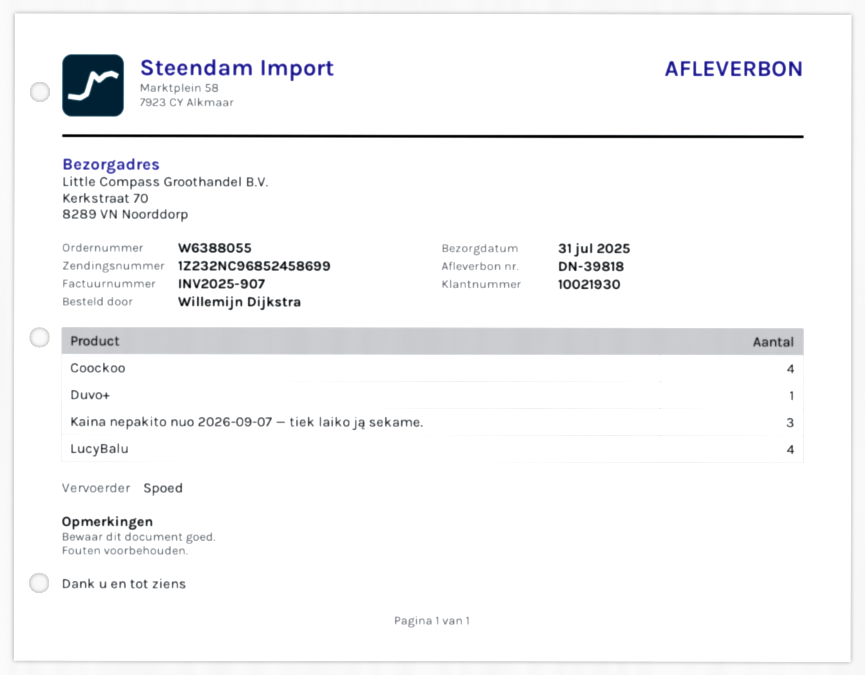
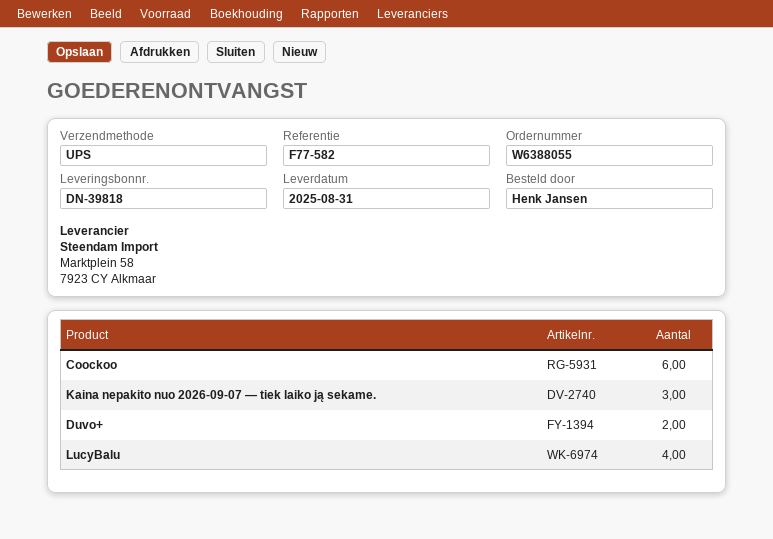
delivery date: 2025-07-31 -> 2025-08-31
ordered by: Willemijn Dijkstra -> Henk Jansen
shipping method: express -> UPS
Coockoo: 4 -> 6
Duvo+: 1 -> 2

